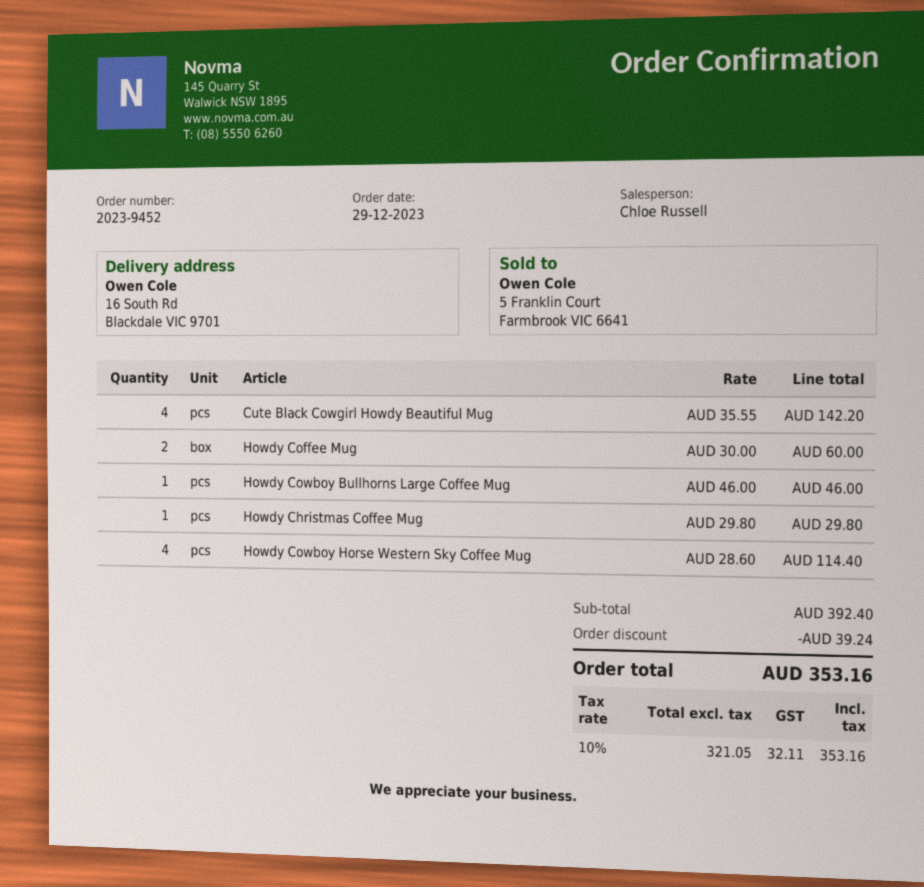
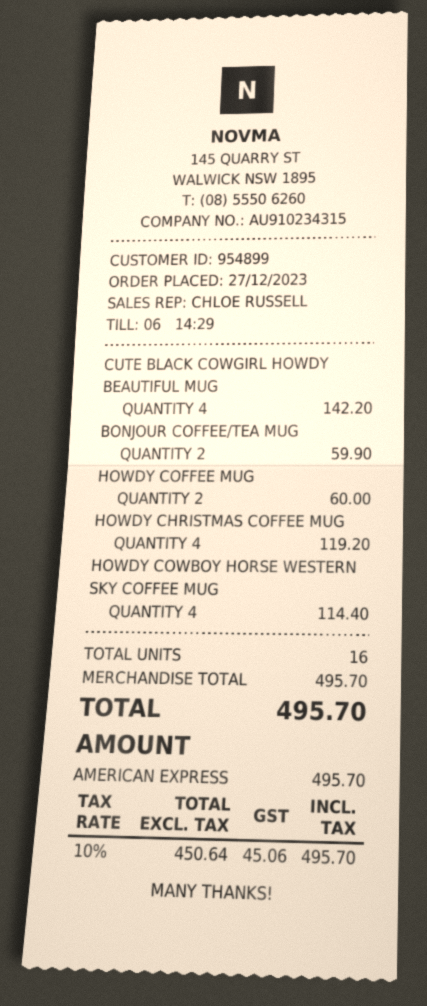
order date: 2023-12-29 -> 2023-12-27
Howdy Cowboy Bullhorns Large Coffee Mug: 1 for 46.00 -> none
Howdy Christmas Coffee Mug: 1 for 29.80 -> 4 for 119.20
BONJOUR COFFEE/TEA MUG: none -> 2 for 59.90
subtotal: 392.40 -> 495.70
discount: 39.24 -> none
net: 321.05 -> 450.64
tax: 10% = 32.11 -> 10% = 45.06
total: 353.16 -> 495.70

